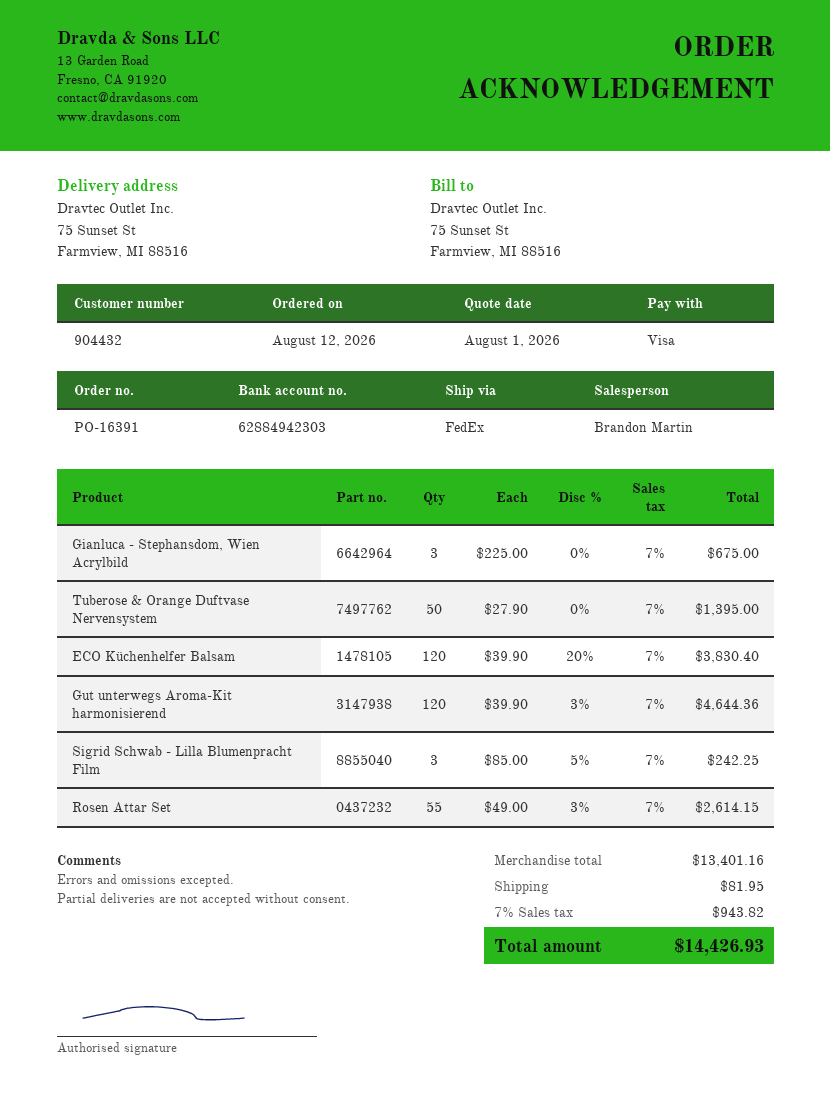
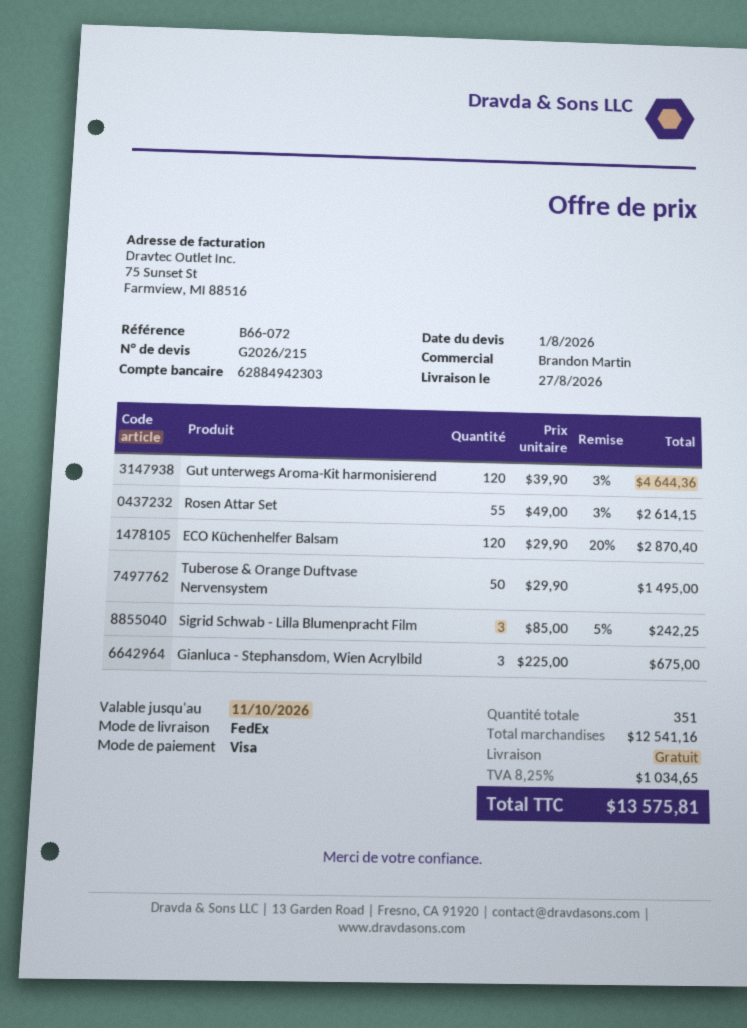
Tuberose & Orange Duftvase Nervensystem: 50 x 27.90 = 1395.00 -> 50 x 29.90 = 1495.00
ECO Küchenhelfer Balsam: 120 x 39.90 - 20% = 3830.40 -> 120 x 29.90 - 20% = 2870.40
subtotal: 13401.16 -> 12541.16
shipping: 81.95 -> 0.00
tax: 7% = 943.82 -> 8.25% = 1034.65
total: 14426.93 -> 13575.81

